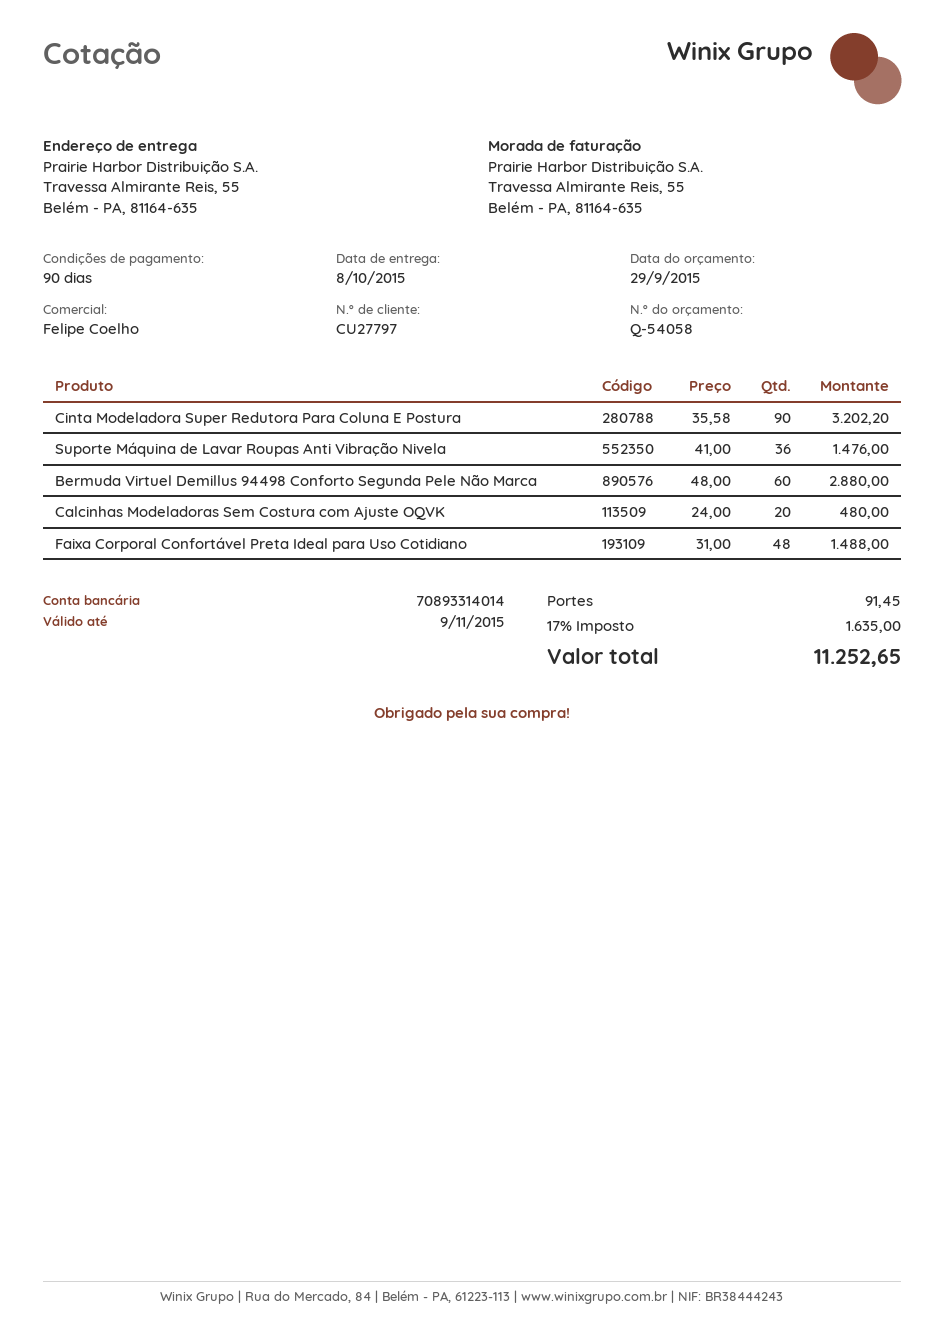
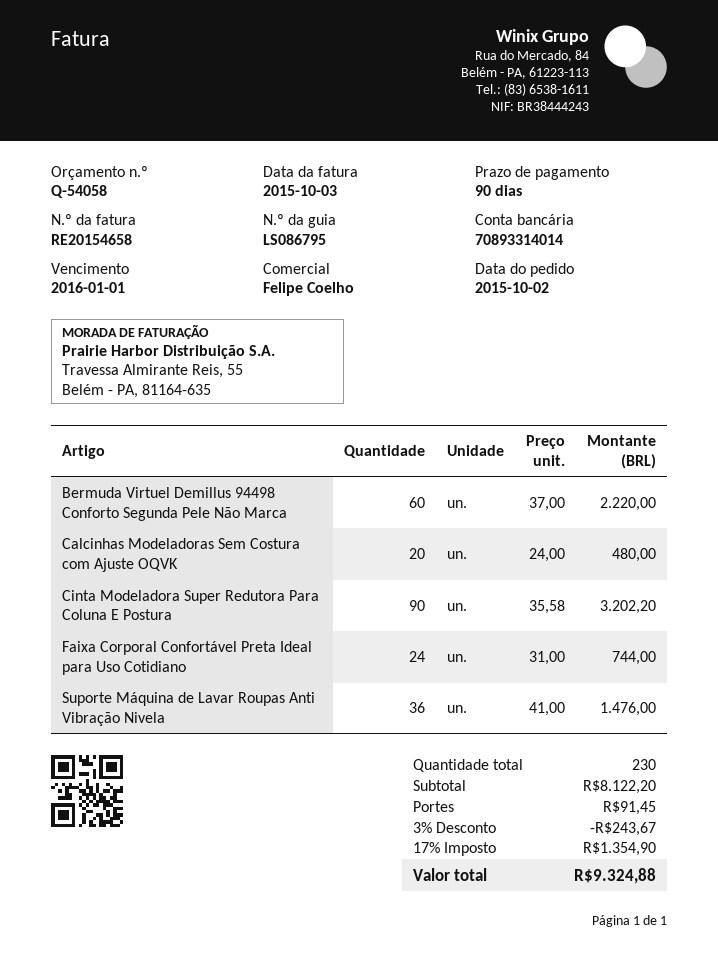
Bermuda Virtuel Demillus 94498 Conforto Segunda Pele Não Marca: 60 x 48.00 = 2880.00 -> 60 x 37.00 = 2220.00
Faixa Corporal Confortável Preta Ideal para Uso Cotidiano: 48 x 31.00 = 1488.00 -> 24 x 31.00 = 744.00
discount: none -> 3% = 243.67
tax: 17% = 1635.00 -> 17% = 1354.90
total: 11252.65 -> 9324.88

